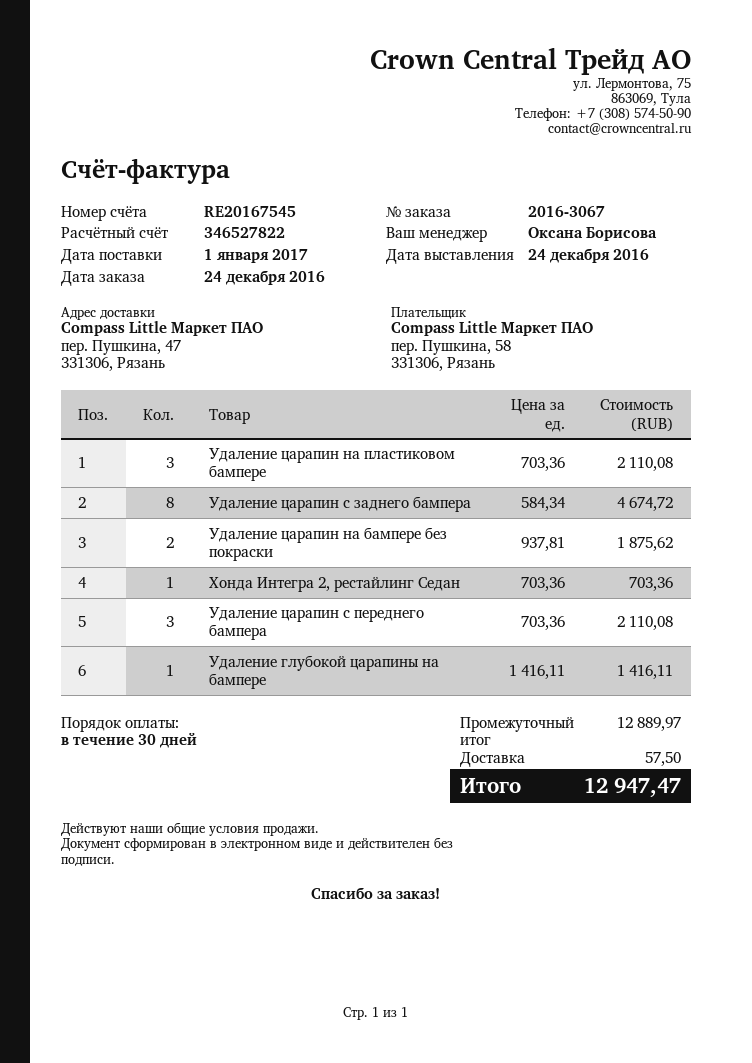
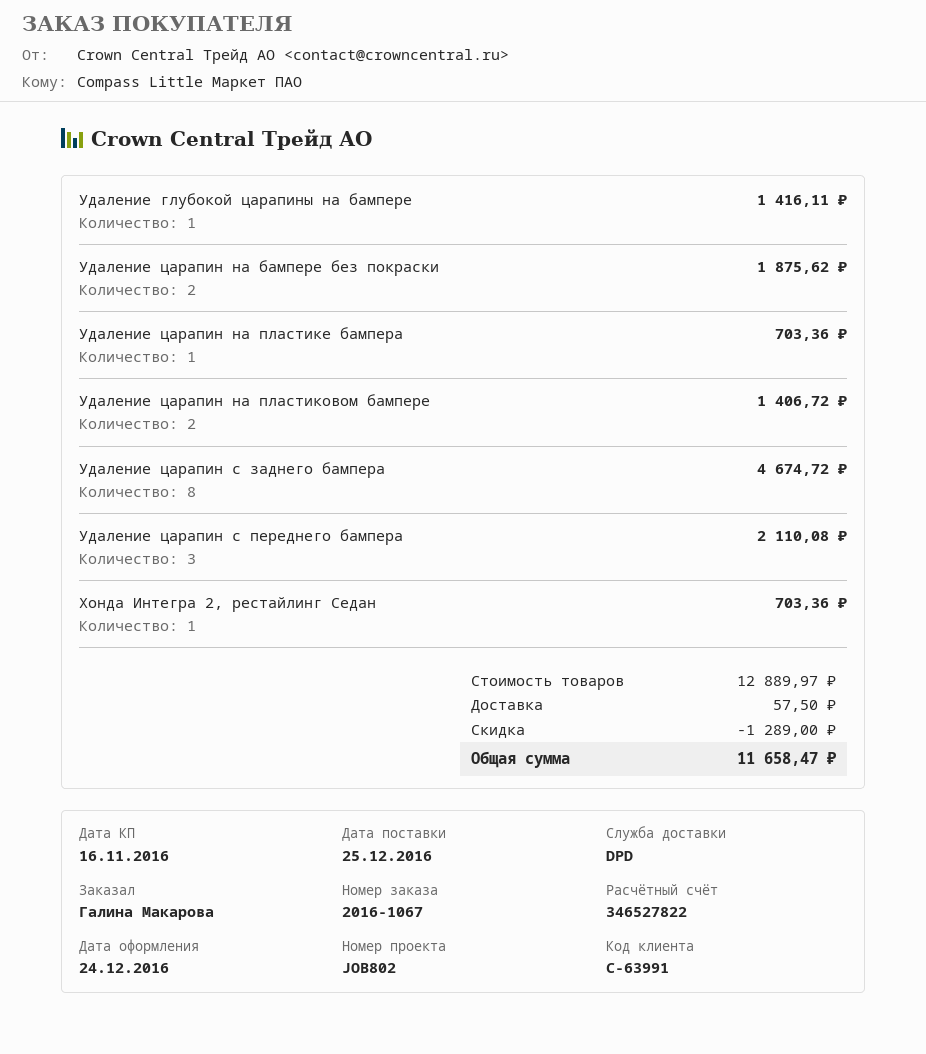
order number: 2016-3067 -> 2016-1067
delivery date: 2017-01-01 -> 2016-12-25
Удаление царапин на пластиковом бампере: 3 for 2110.08 -> 2 for 1406.72
Удаление царапин на пластике бампера: none -> 1 for 703.36
discount: none -> 1289.00
total: 12947.47 -> 11658.47

